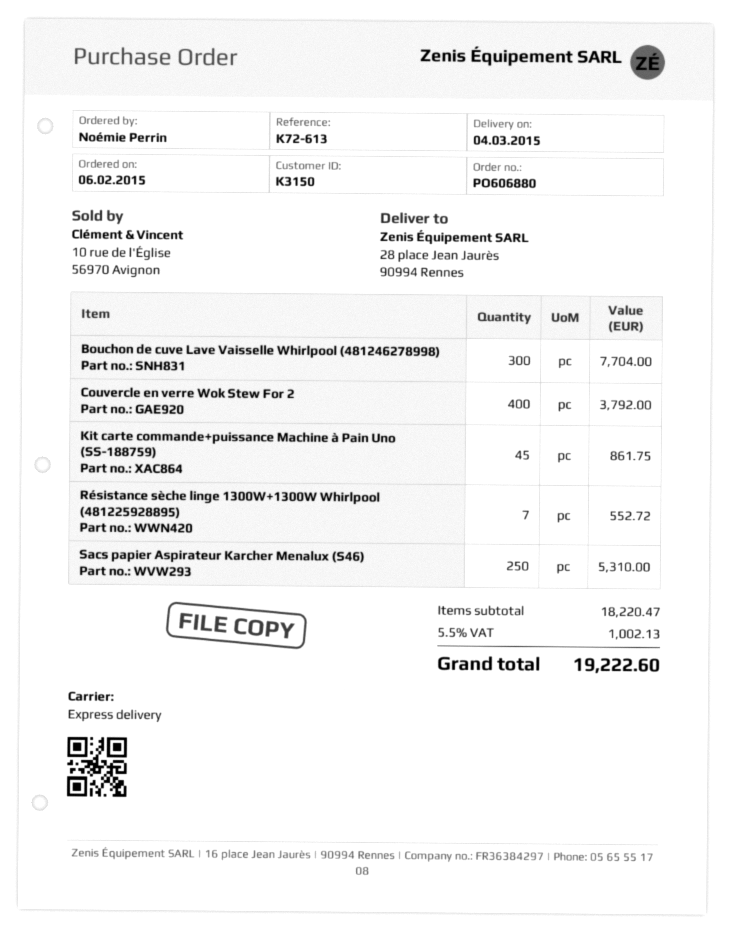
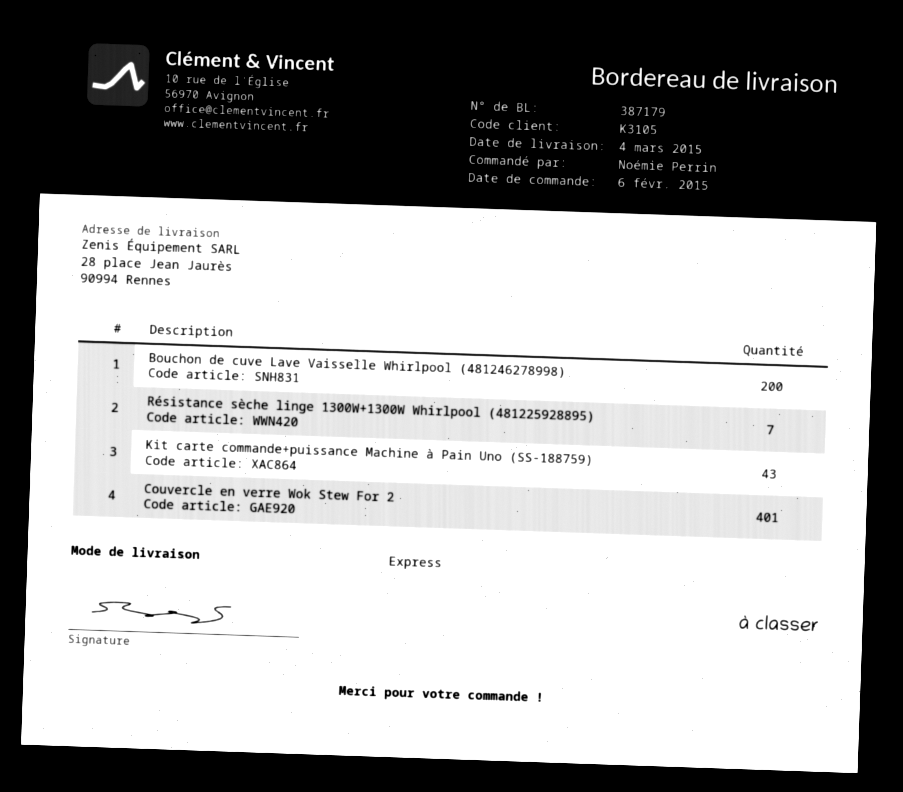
customer number: K3150 -> K3105
Bouchon de cuve Lave Vaisselle Whirlpool (481246278998): 300 -> 200
Couvercle en verre Wok Stew For 2: 400 -> 401
Kit carte commande+puissance Machine à Pain Uno (SS-188759): 45 -> 43
Sacs papier Aspirateur Karcher Menalux (S46): 250 -> none

